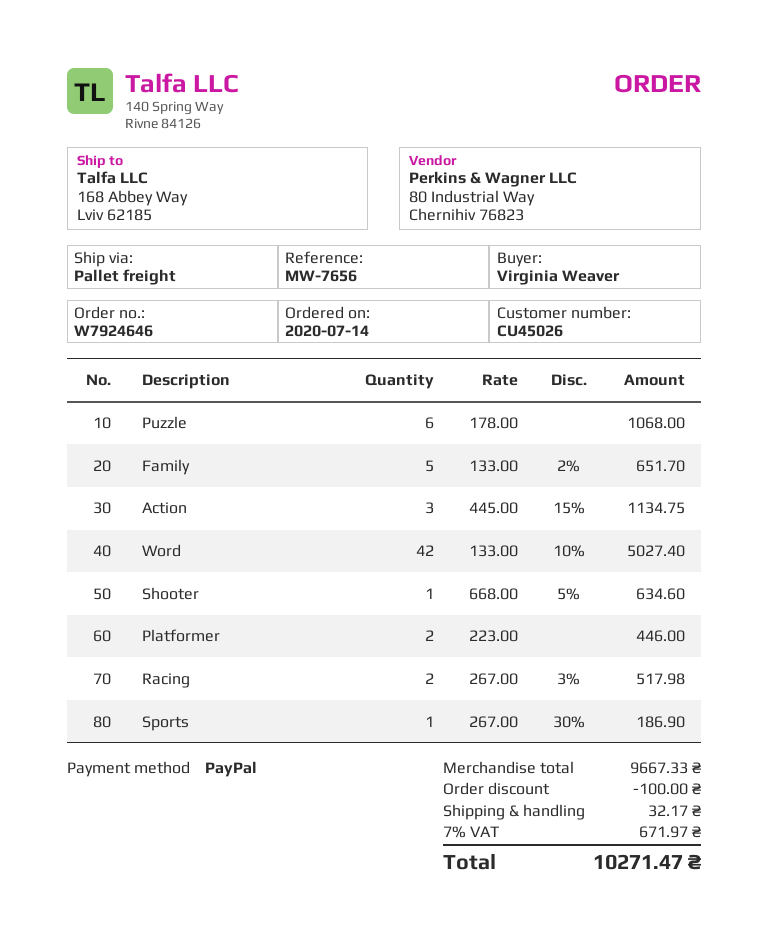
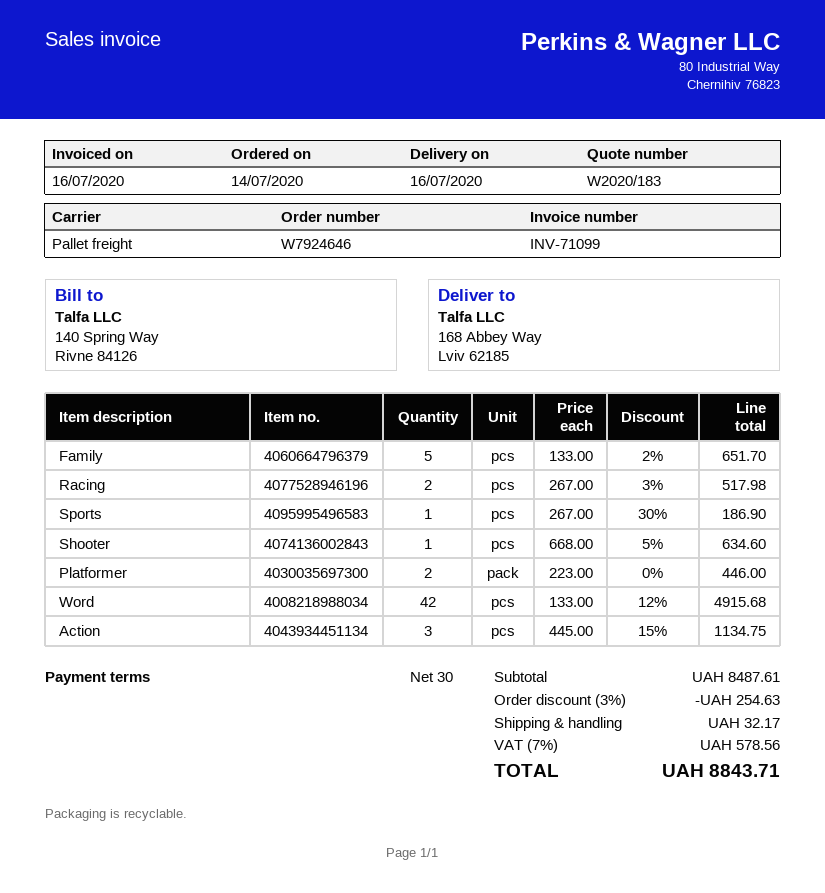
Puzzle: 6 x 178.00 = 1068.00 -> none
Word: 42 x 133.00 - 10% = 5027.40 -> 42 x 133.00 - 12% = 4915.68
subtotal: 9667.33 -> 8487.61
discount: 100.00 -> 254.63
tax: 7% = 671.97 -> 7% = 578.56
total: 10271.47 -> 8843.71

